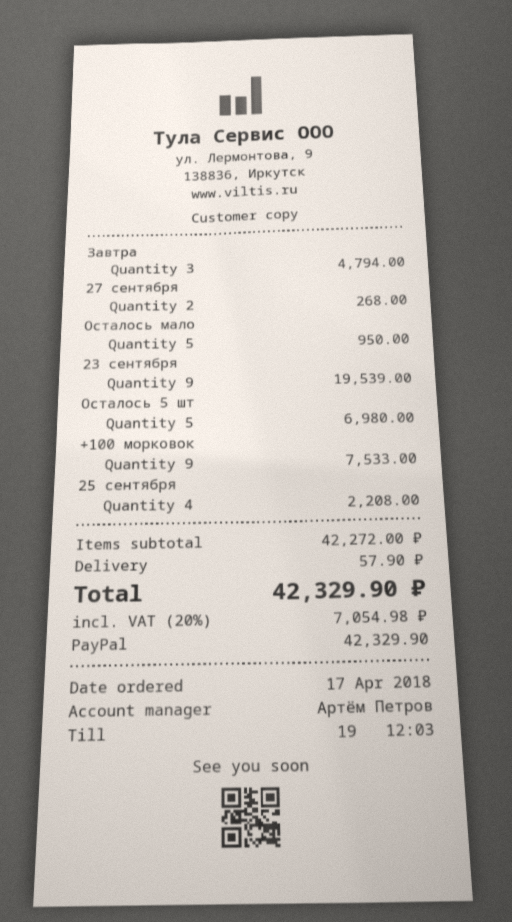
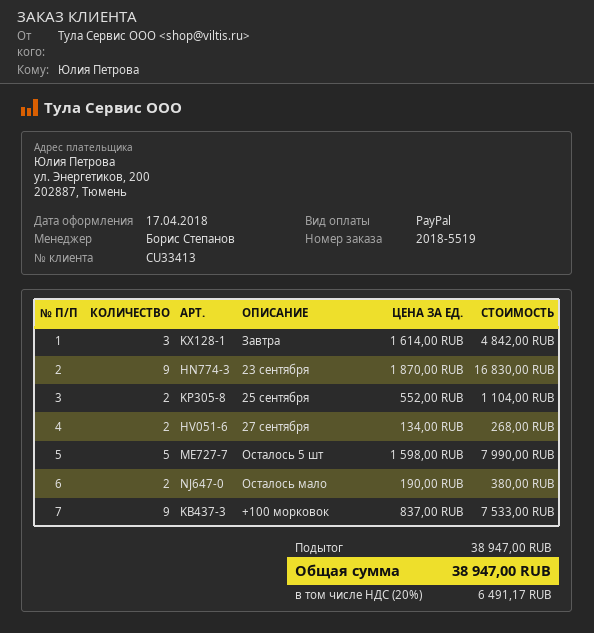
sales rep: Артём Петров -> Борис Степанов
Завтра: 3 for 4794.00 -> 3 for 4842.00
Осталось мало: 5 for 950.00 -> 2 for 380.00
23 сентября: 9 for 19539.00 -> 9 for 16830.00
Осталось 5 шт: 5 for 6980.00 -> 5 for 7990.00
25 сентября: 4 for 2208.00 -> 2 for 1104.00
subtotal: 42272.00 -> 38947.00
shipping: 57.90 -> none
tax: 20% = 7054.98 -> 20% = 6491.17
total: 42329.90 -> 38947.00

